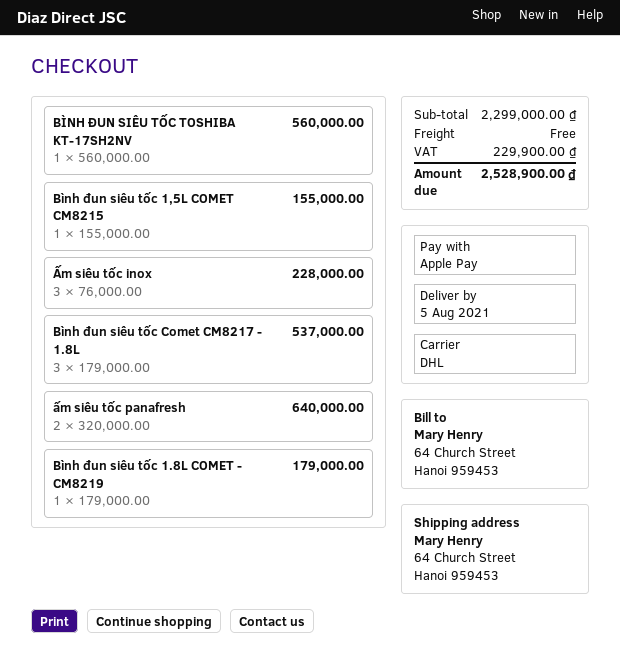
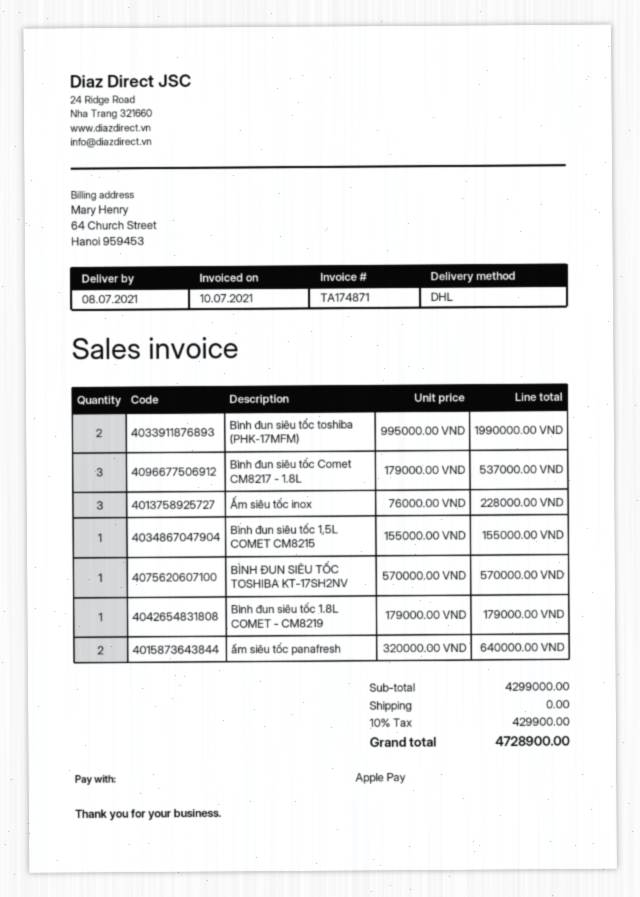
delivery date: 2021-08-05 -> 2021-07-08
BÌNH ĐUN SIÊU TỐC TOSHIBA KT-17SH2NV: 1 x 560000.00 = 560000.00 -> 1 x 570000.00 = 570000.00
Bình đun siêu tốc toshiba (PHK-17MFM): none -> 2 x 995000.00 = 1990000.00
subtotal: 2299000.00 -> 4299000.00
tax: 229900.00 -> 429900.00
total: 2528900.00 -> 4728900.00

